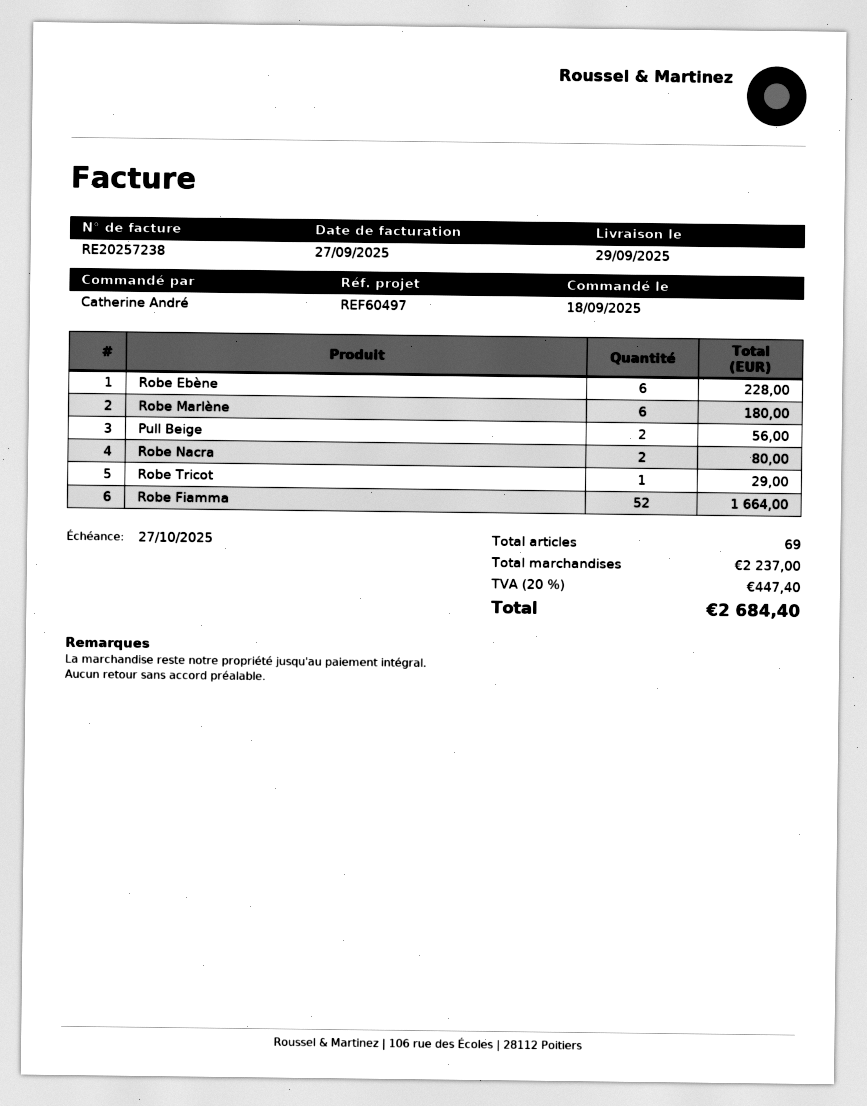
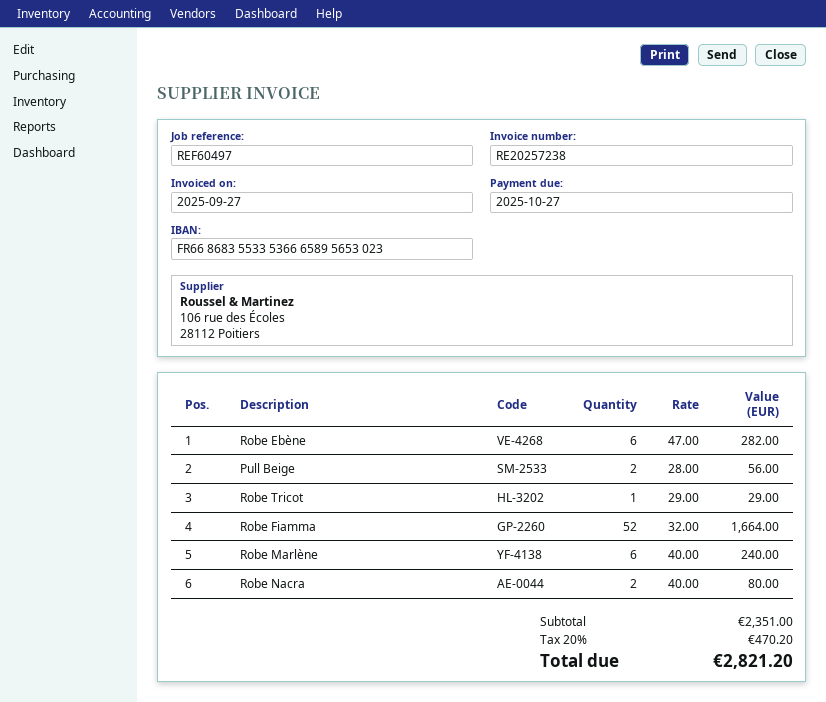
Robe Ebène: 6 for 228.00 -> 6 for 282.00
Robe Marlène: 6 for 180.00 -> 6 for 240.00
subtotal: 2237.00 -> 2351.00
tax: 20% = 447.40 -> 20% = 470.20
total: 2684.40 -> 2821.20

